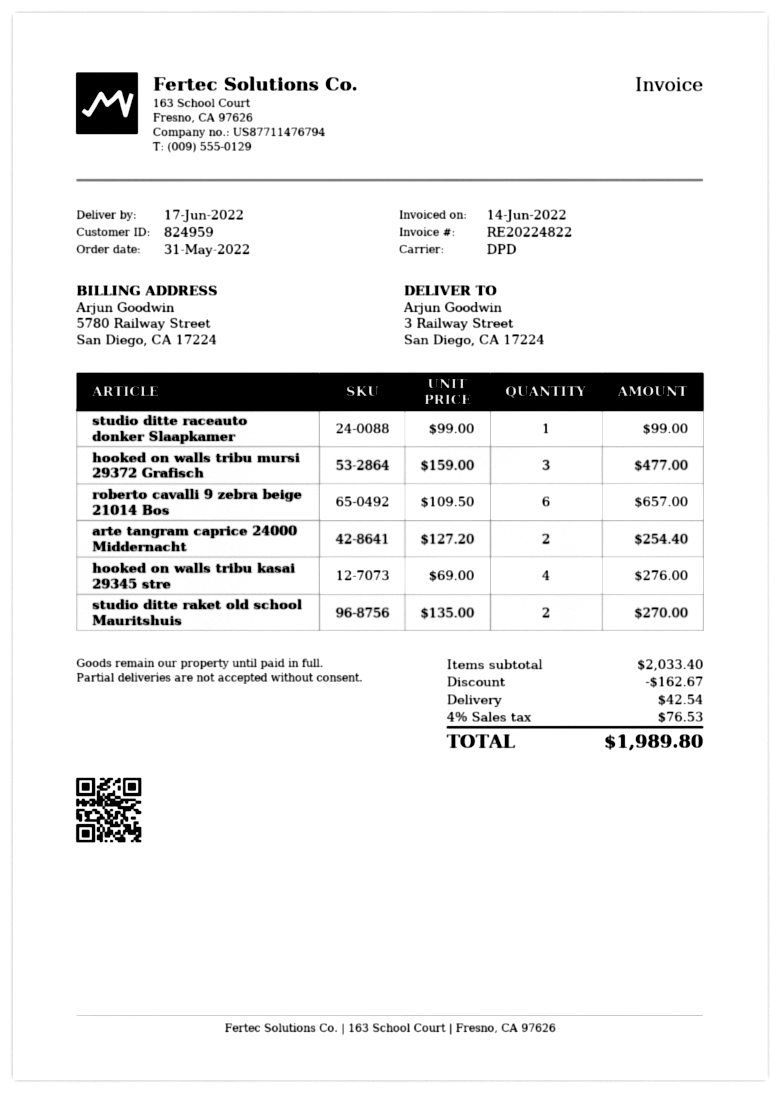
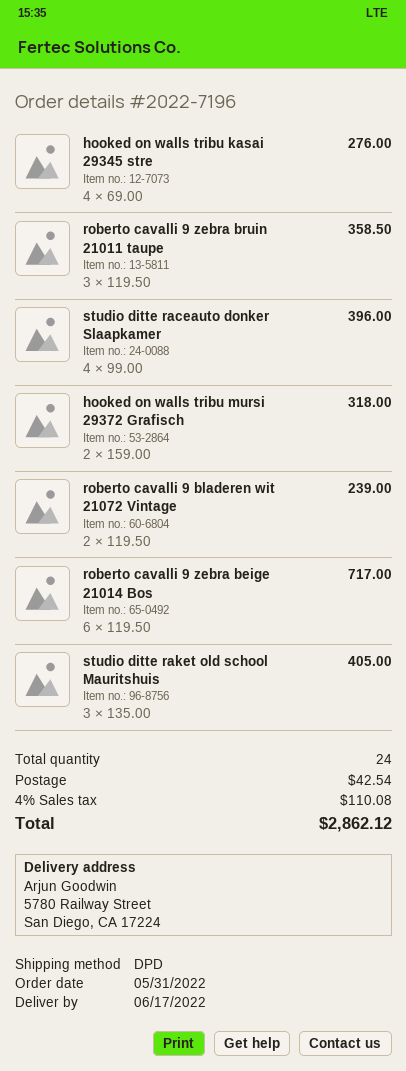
ship to: 3 Railway Street, San Diego, CA 17224 -> 5780 Railway Street, San Diego, CA 17224
studio ditte raceauto donker Slaapkamer: 1 x 99.00 = 99.00 -> 4 x 99.00 = 396.00
hooked on walls tribu mursi 29372 Grafisch: 3 x 159.00 = 477.00 -> 2 x 159.00 = 318.00
roberto cavalli 9 zebra beige 21014 Bos: 6 x 109.50 = 657.00 -> 6 x 119.50 = 717.00
arte tangram caprice 24000 Middernacht: 2 x 127.20 = 254.40 -> none
studio ditte raket old school Mauritshuis: 2 x 135.00 = 270.00 -> 3 x 135.00 = 405.00
roberto cavalli 9 zebra bruin 21011 taupe: none -> 3 x 119.50 = 358.50
roberto cavalli 9 bladeren wit 21072 Vintage: none -> 2 x 119.50 = 239.00
discount: 162.67 -> none
tax: 4% = 76.53 -> 4% = 110.08
total: 1989.80 -> 2862.12

